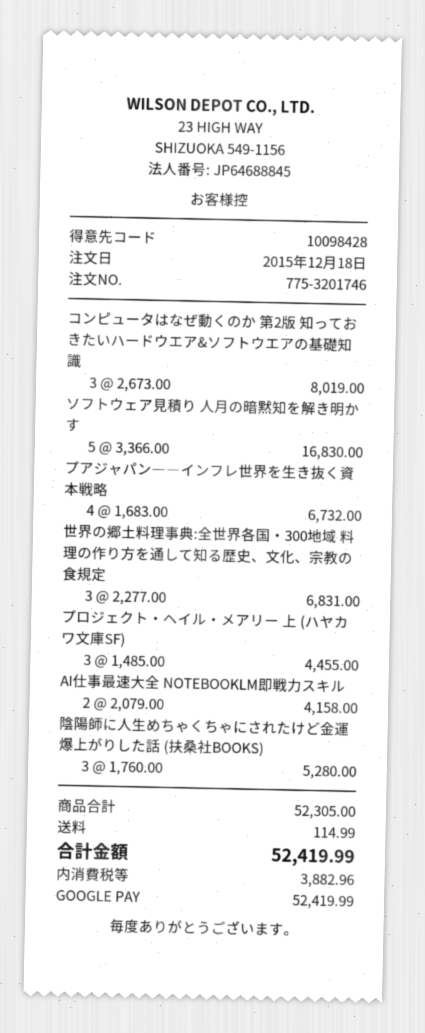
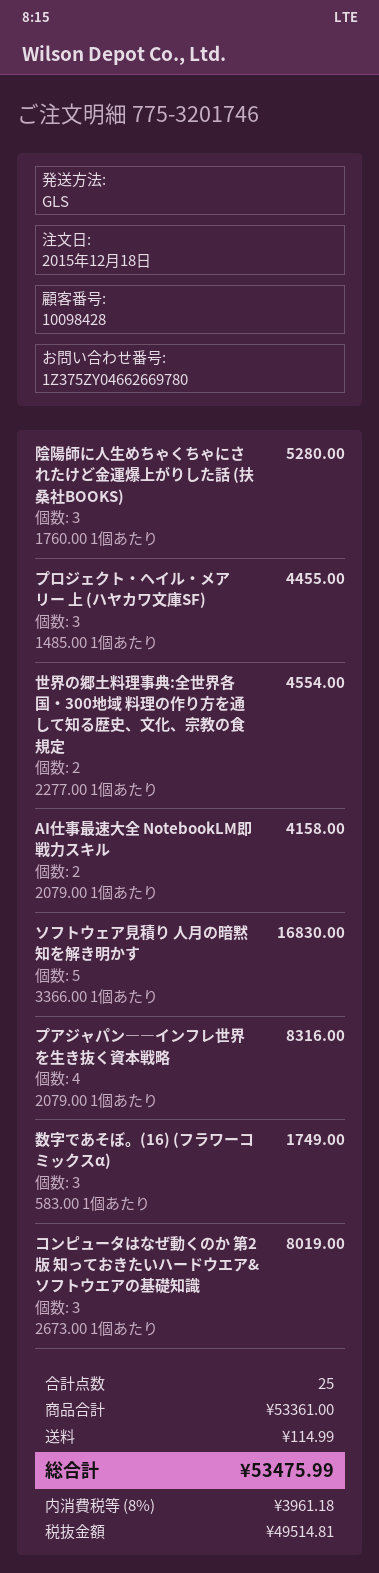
プアジャパン――インフレ世界を生き抜く資本戦略: 4 x 1683.00 = 6732.00 -> 4 x 2079.00 = 8316.00
世界の郷土料理事典:全世界各国・300地域 料理の作り方を通して知る歴史、文化、宗教の食規定: 3 x 2277.00 = 6831.00 -> 2 x 2277.00 = 4554.00
数字であそぼ。(16) (フラワーコミックスα): none -> 3 x 583.00 = 1749.00
subtotal: 52305.00 -> 53361.00
tax: 3882.96 -> 3961.18
total: 52419.99 -> 53475.99

